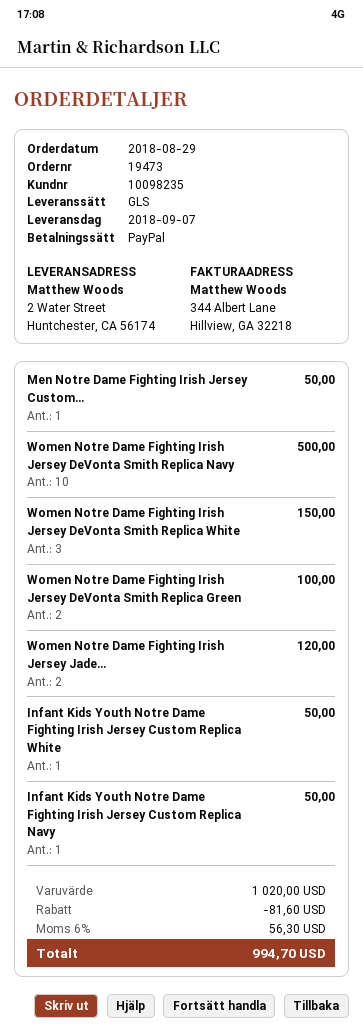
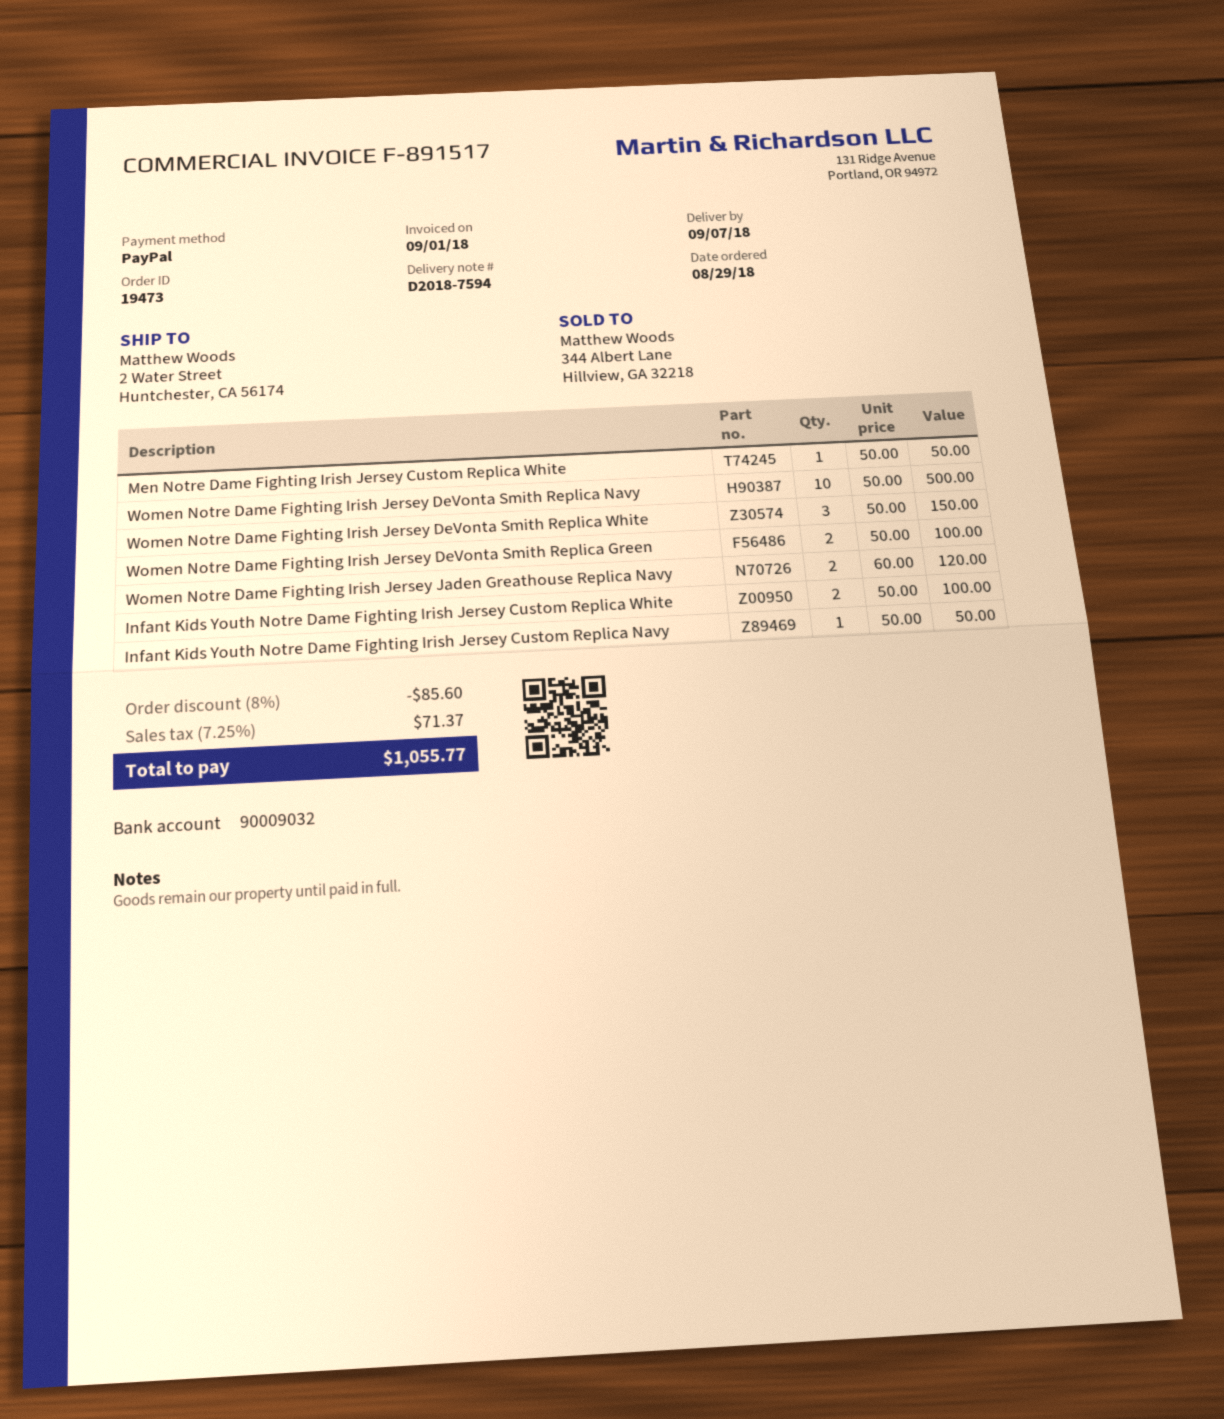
Infant Kids Youth Notre Dame Fighting Irish Jersey Custom Replica White: 1 for 50.00 -> 2 for 100.00
discount: 81.60 -> 85.60
tax: 6% = 56.30 -> 7.25% = 71.37
total: 994.70 -> 1055.77

